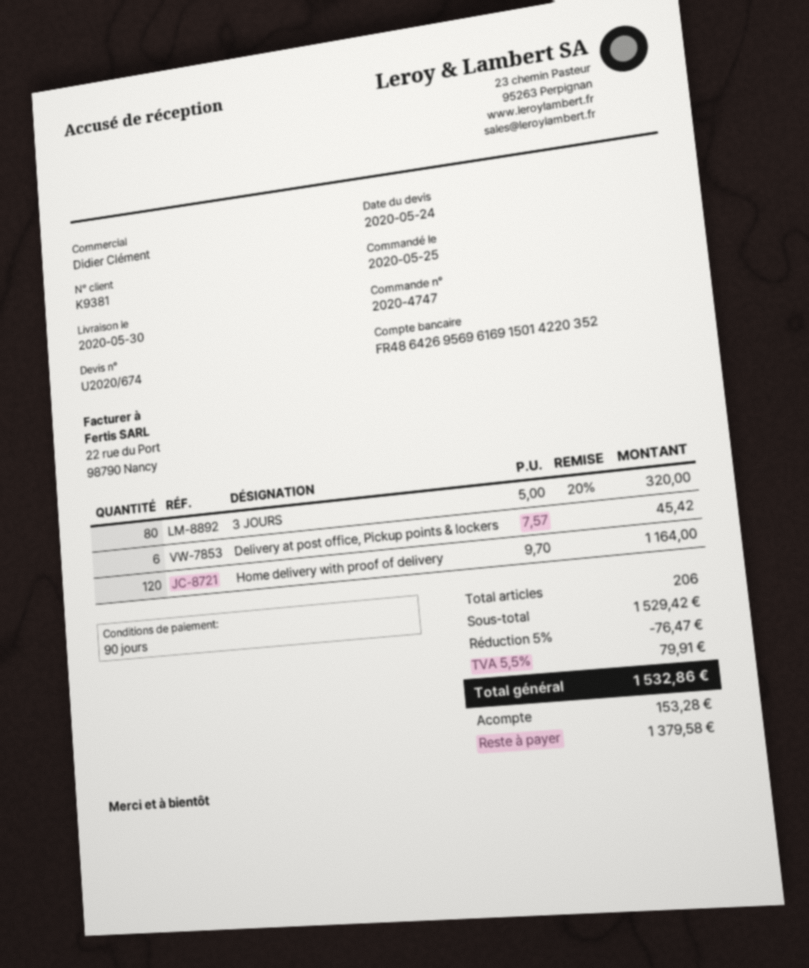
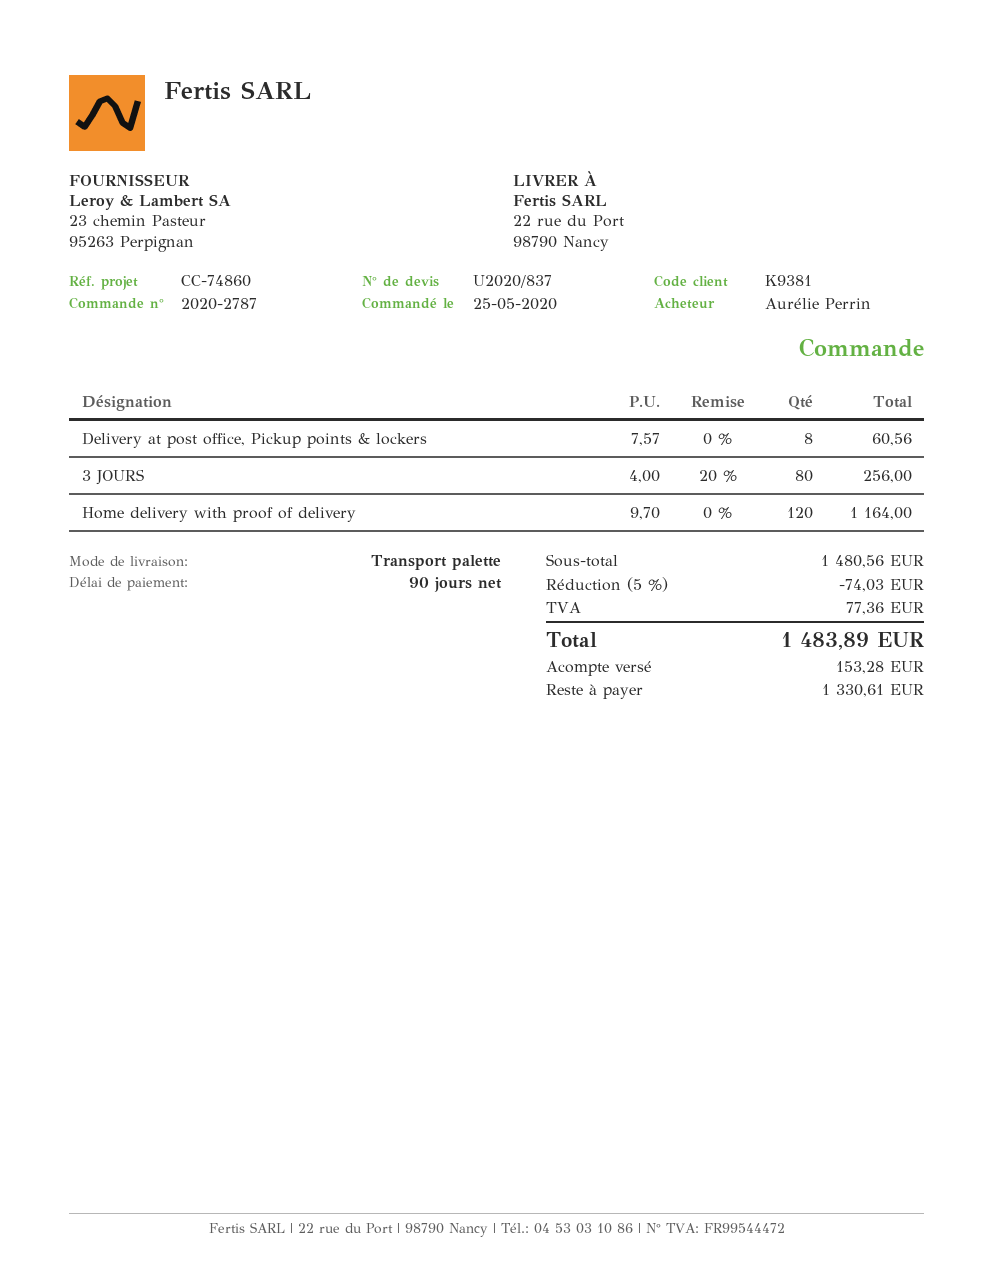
quote number: U2020/674 -> U2020/837
order number: 2020-4747 -> 2020-2787
3 JOURS: 80 x 5.00 - 20% = 320.00 -> 80 x 4.00 - 20% = 256.00
Delivery at post office, Pickup points & lockers: 6 x 7.57 = 45.42 -> 8 x 7.57 = 60.56
subtotal: 1529.42 -> 1480.56
discount: 5% = 76.47 -> 5% = 74.03
tax: 79.91 -> 77.36
total: 1532.86 -> 1483.89
balance: 1379.58 -> 1330.61

